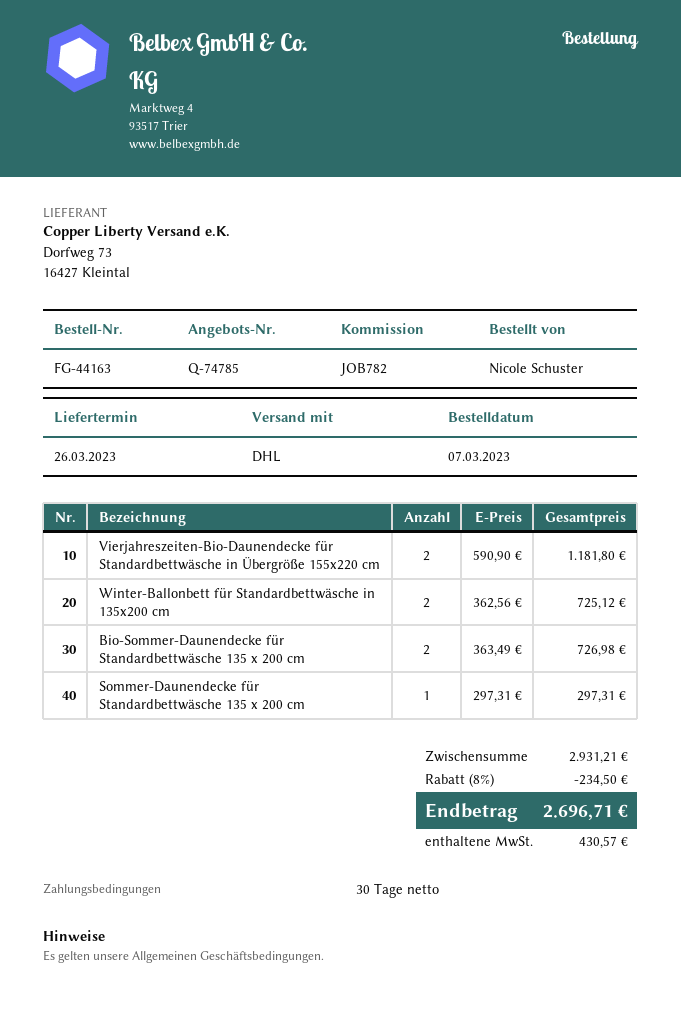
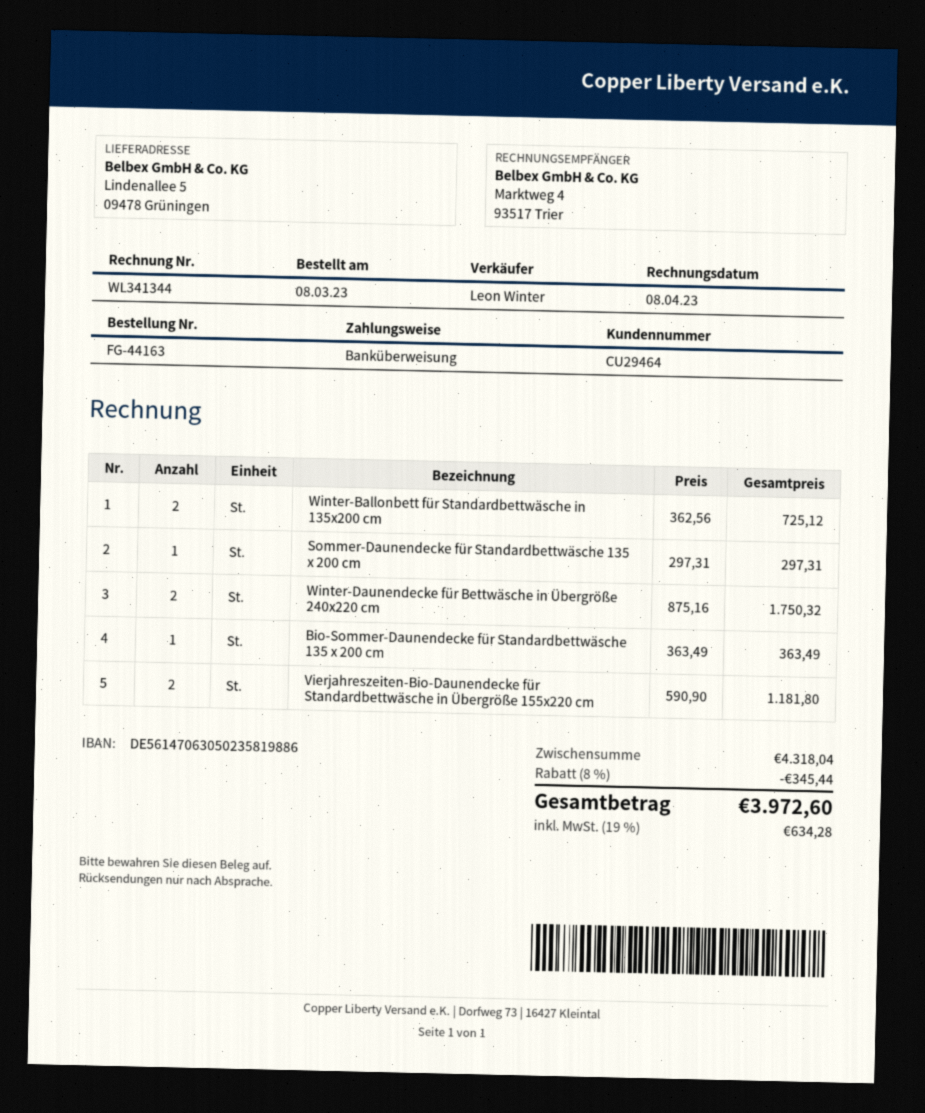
order date: 2023-03-07 -> 2023-03-08
Bio-Sommer-Daunendecke für Standardbettwäsche 135 x 200 cm: 2 x 363.49 = 726.98 -> 1 x 363.49 = 363.49
Winter-Daunendecke für Bettwäsche in Übergröße 240x220 cm: none -> 2 x 875.16 = 1750.32
subtotal: 2931.21 -> 4318.04
discount: 8% = 234.50 -> 8% = 345.44
tax: 430.57 -> 634.28
total: 2696.71 -> 3972.60

